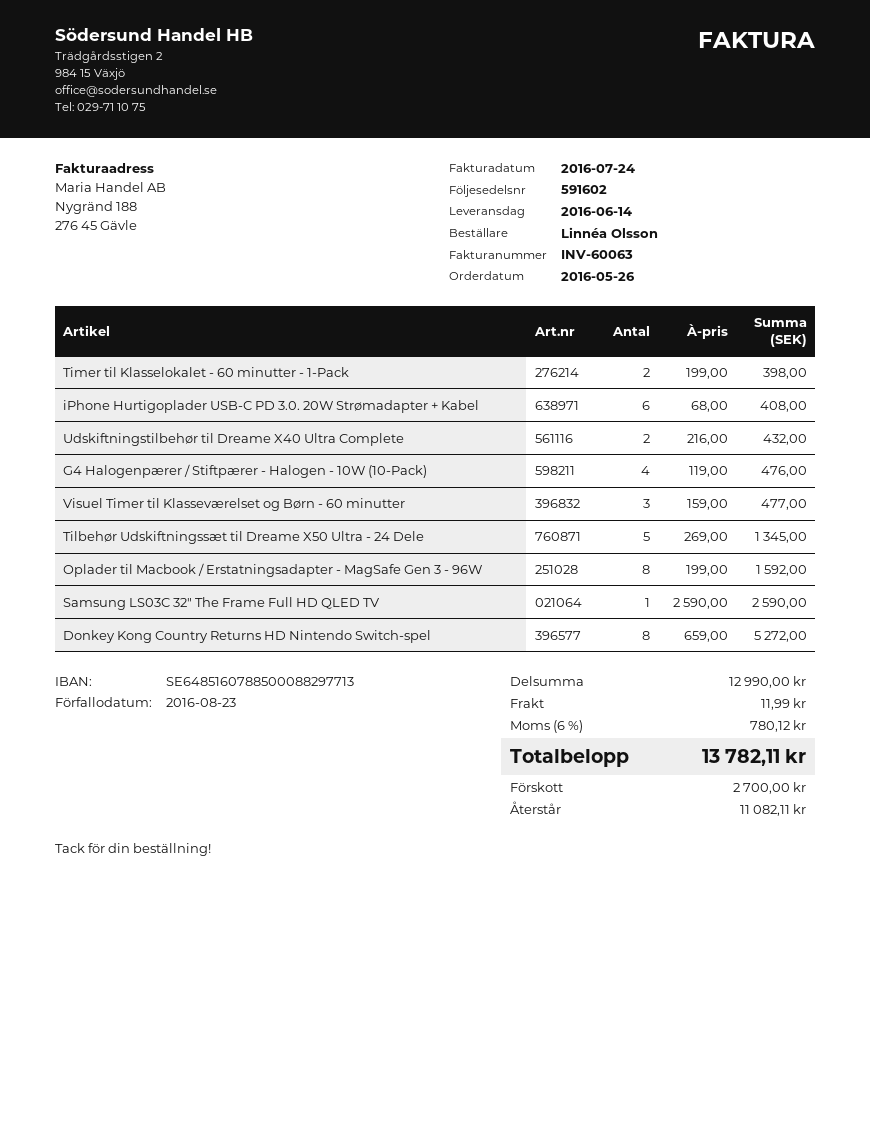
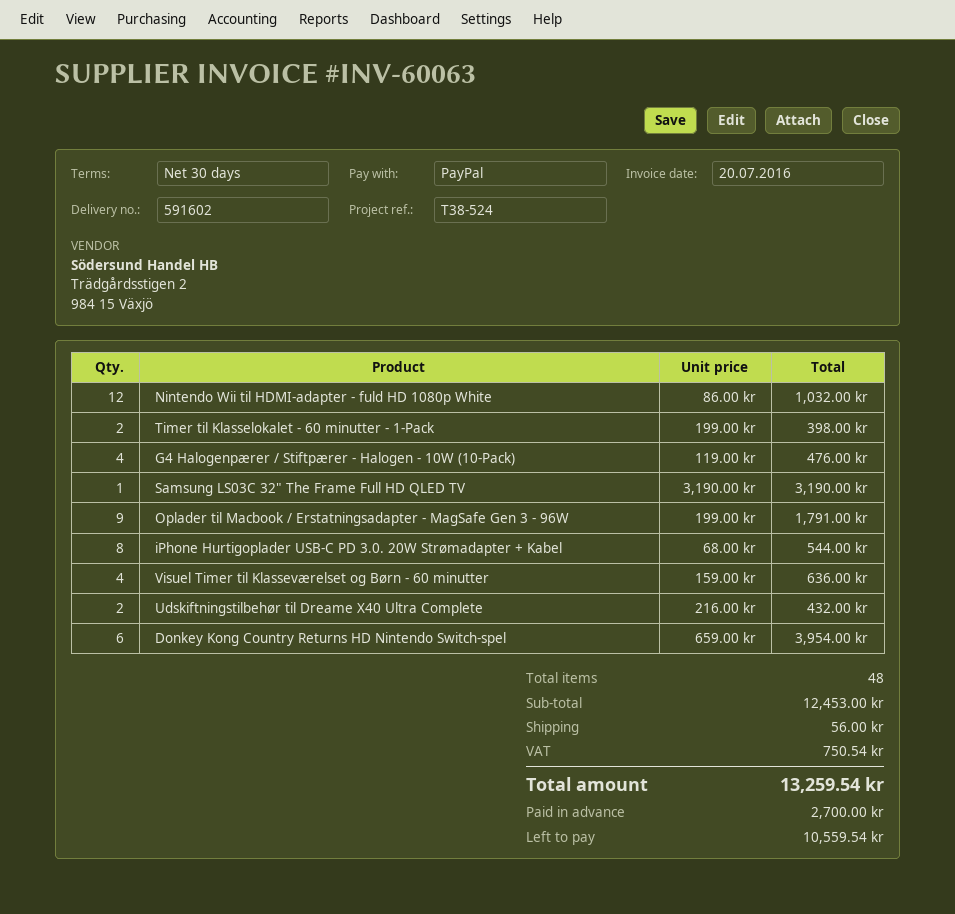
invoice date: 2016-07-24 -> 2016-07-20
iPhone Hurtigoplader USB-C PD 3.0. 20W Strømadapter + Kabel: 6 x 68.00 = 408.00 -> 8 x 68.00 = 544.00
Visuel Timer til Klasseværelset og Børn - 60 minutter: 3 x 159.00 = 477.00 -> 4 x 159.00 = 636.00
Tilbehør Udskiftningssæt til Dreame X50 Ultra - 24 Dele: 5 x 269.00 = 1345.00 -> none
Oplader til Macbook / Erstatningsadapter - MagSafe Gen 3 - 96W: 8 x 199.00 = 1592.00 -> 9 x 199.00 = 1791.00
Samsung LS03C 32" The Frame Full HD QLED TV: 1 x 2590.00 = 2590.00 -> 1 x 3190.00 = 3190.00
Donkey Kong Country Returns HD Nintendo Switch-spel: 8 x 659.00 = 5272.00 -> 6 x 659.00 = 3954.00
Nintendo Wii til HDMI-adapter - fuld HD 1080p White: none -> 12 x 86.00 = 1032.00
subtotal: 12990.00 -> 12453.00
shipping: 11.99 -> 56.00
tax: 780.12 -> 750.54
total: 13782.11 -> 13259.54
balance: 11082.11 -> 10559.54

